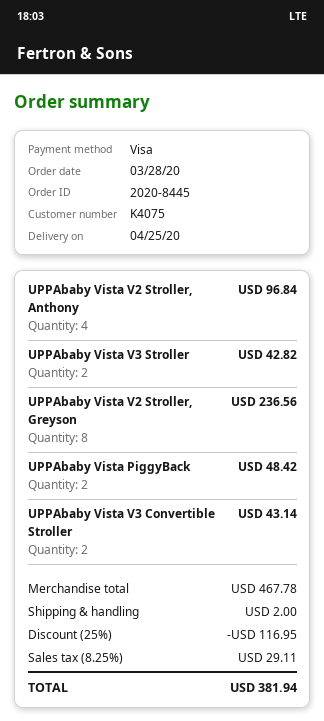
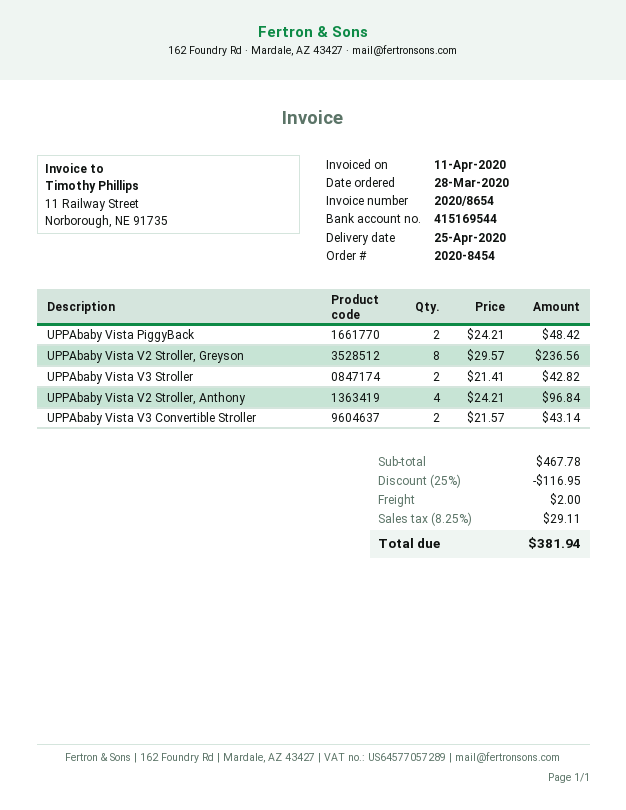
order number: 2020-8445 -> 2020-8454

